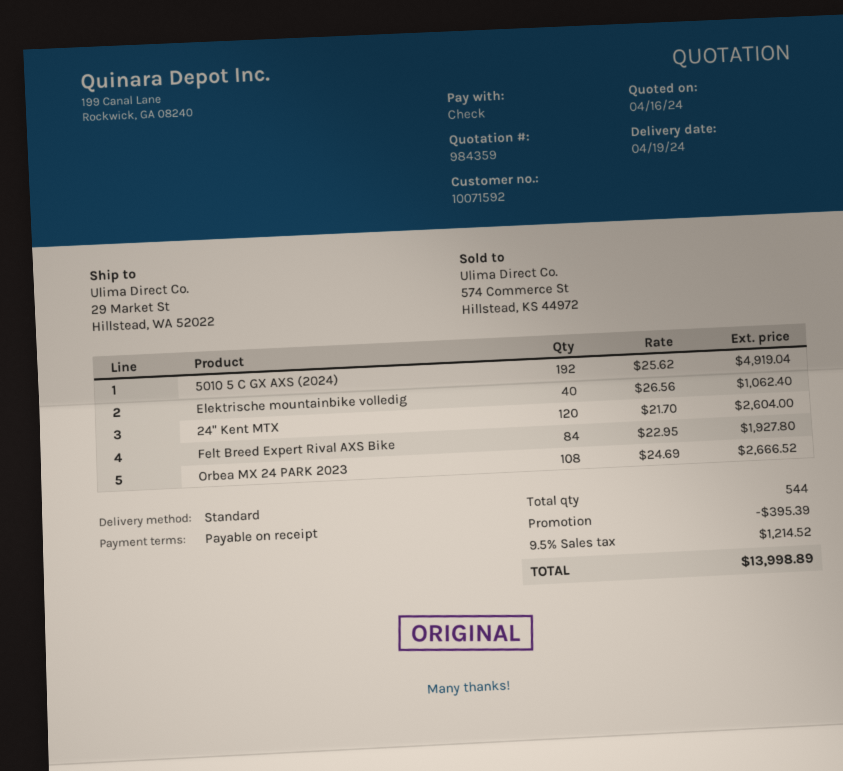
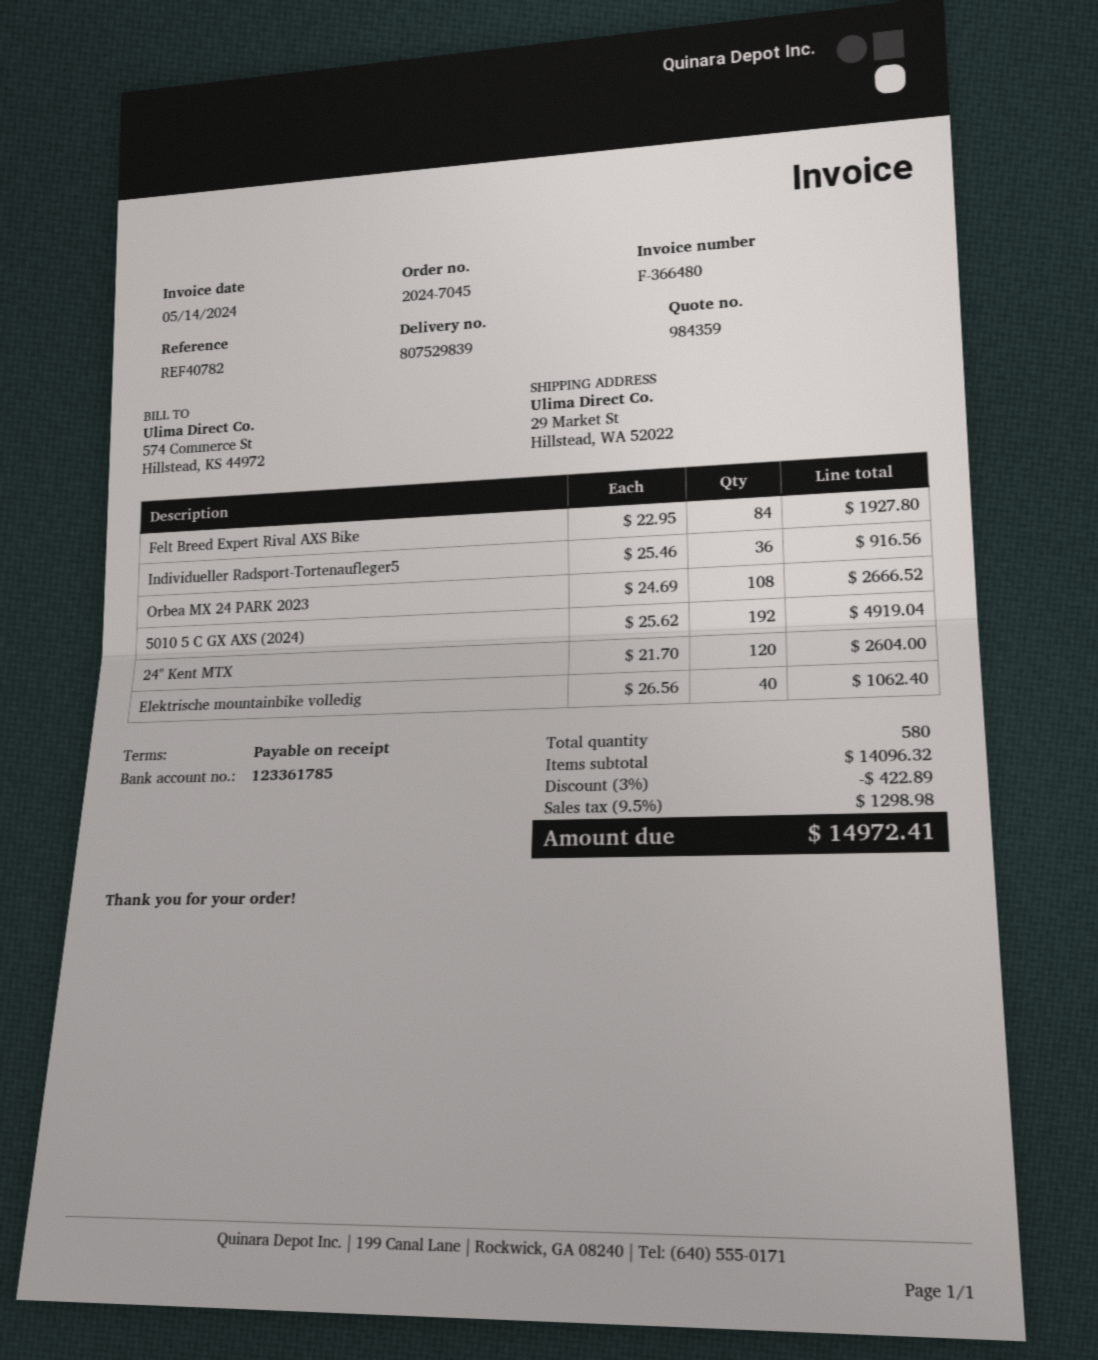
Individueller Radsport-Tortenaufleger5: none -> 36 x 25.46 = 916.56
total quantity: 544 -> 580
discount: 395.39 -> 422.89
tax: 9.5% = 1214.52 -> 9.5% = 1298.98
total: 13998.89 -> 14972.41

